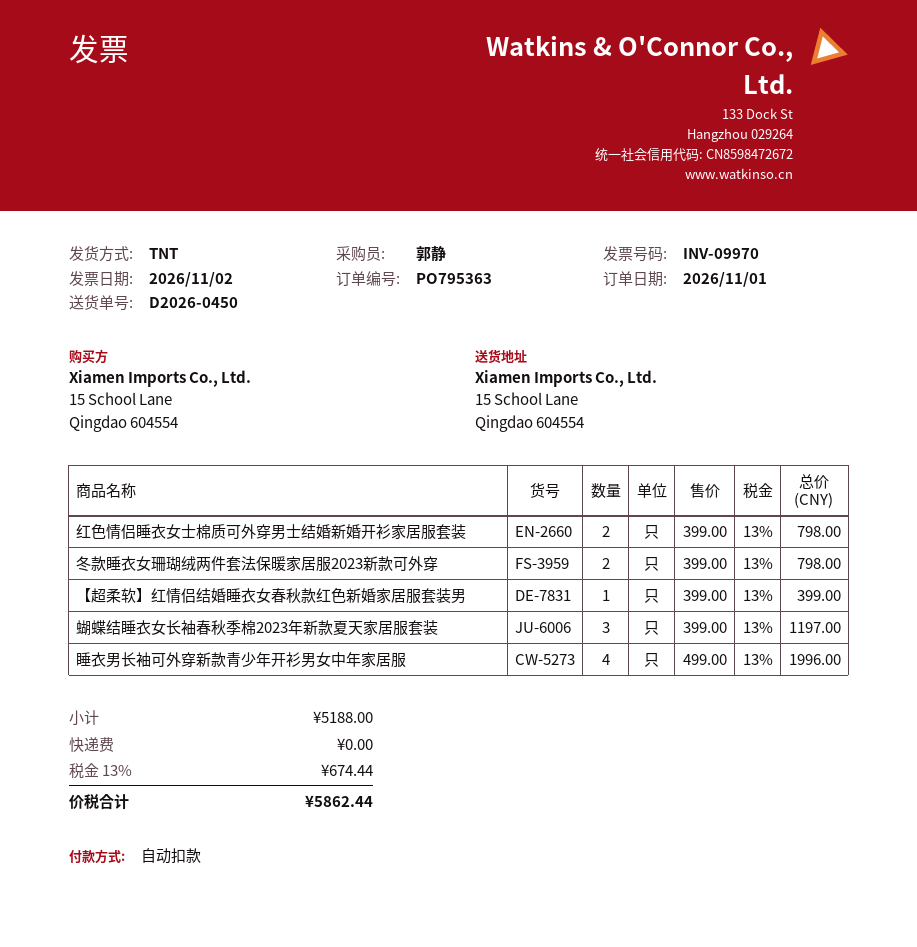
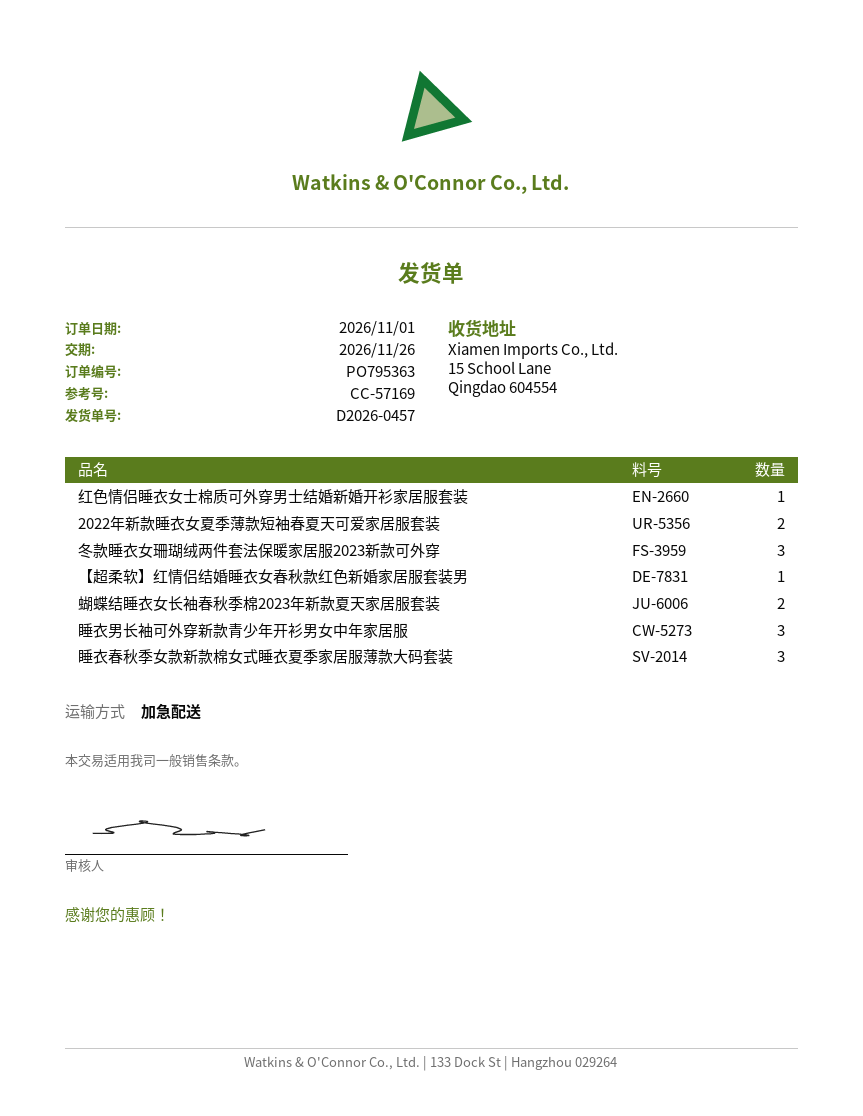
delivery note number: D2026-0450 -> D2026-0457
shipping method: TNT -> express
红色情侣睡衣女士棉质可外穿男士结婚新婚开衫家居服套装: 2 -> 1
冬款睡衣女珊瑚绒两件套法保暖家居服2023新款可外穿: 2 -> 3
蝴蝶结睡衣女长袖春秋季棉2023年新款夏天家居服套装: 3 -> 2
睡衣男长袖可外穿新款青少年开衫男女中年家居服: 4 -> 3
2022年新款睡衣女夏季薄款短袖春夏天可爱家居服套装: none -> 2
睡衣春秋季女款新款棉女式睡衣夏季家居服薄款大码套装: none -> 3

